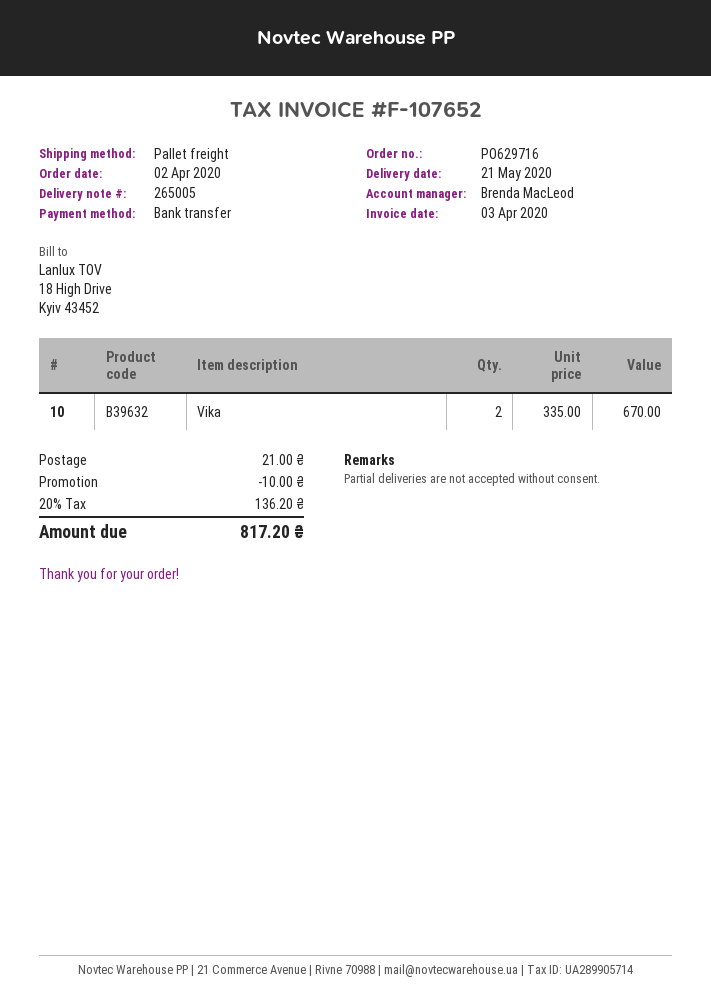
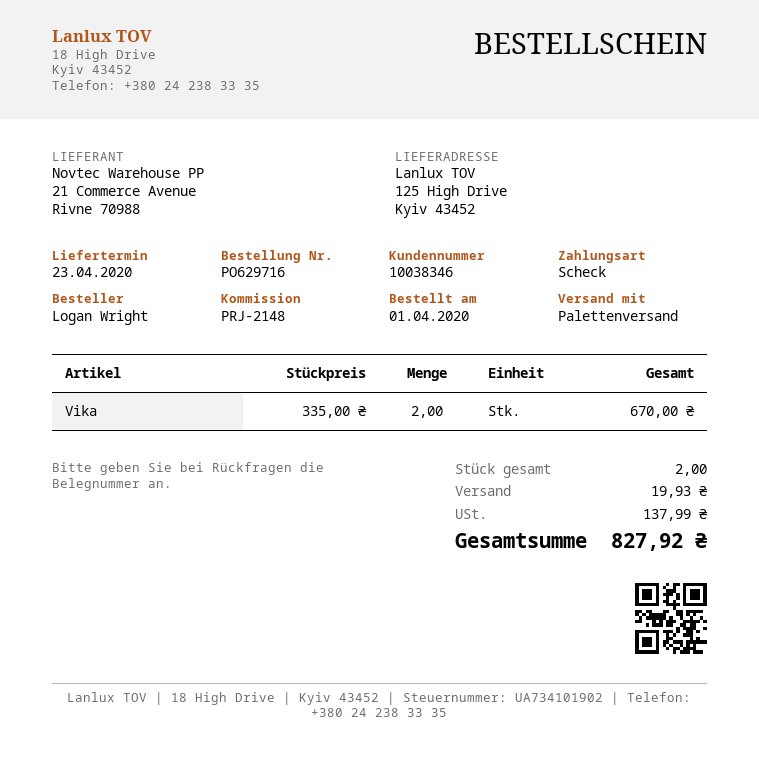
order date: 2020-04-02 -> 2020-04-01
delivery date: 2020-05-21 -> 2020-04-23
payment method: bank transfer -> cheque
discount: 10.00 -> none
shipping: 21.00 -> 19.93
tax: 136.20 -> 137.99
total: 817.20 -> 827.92

